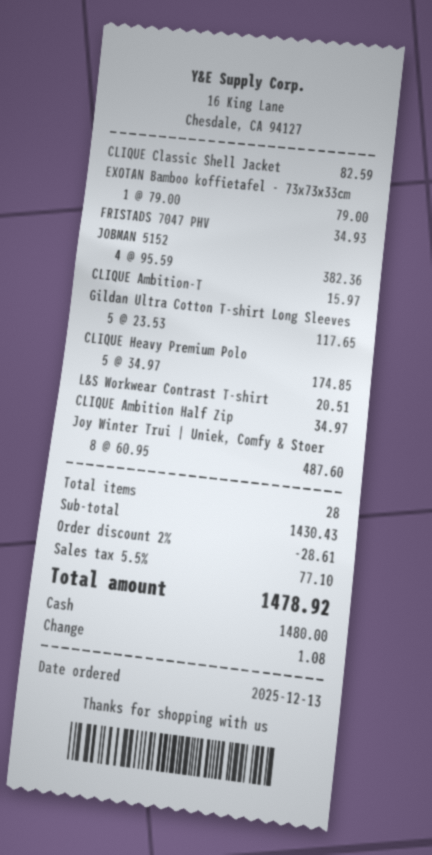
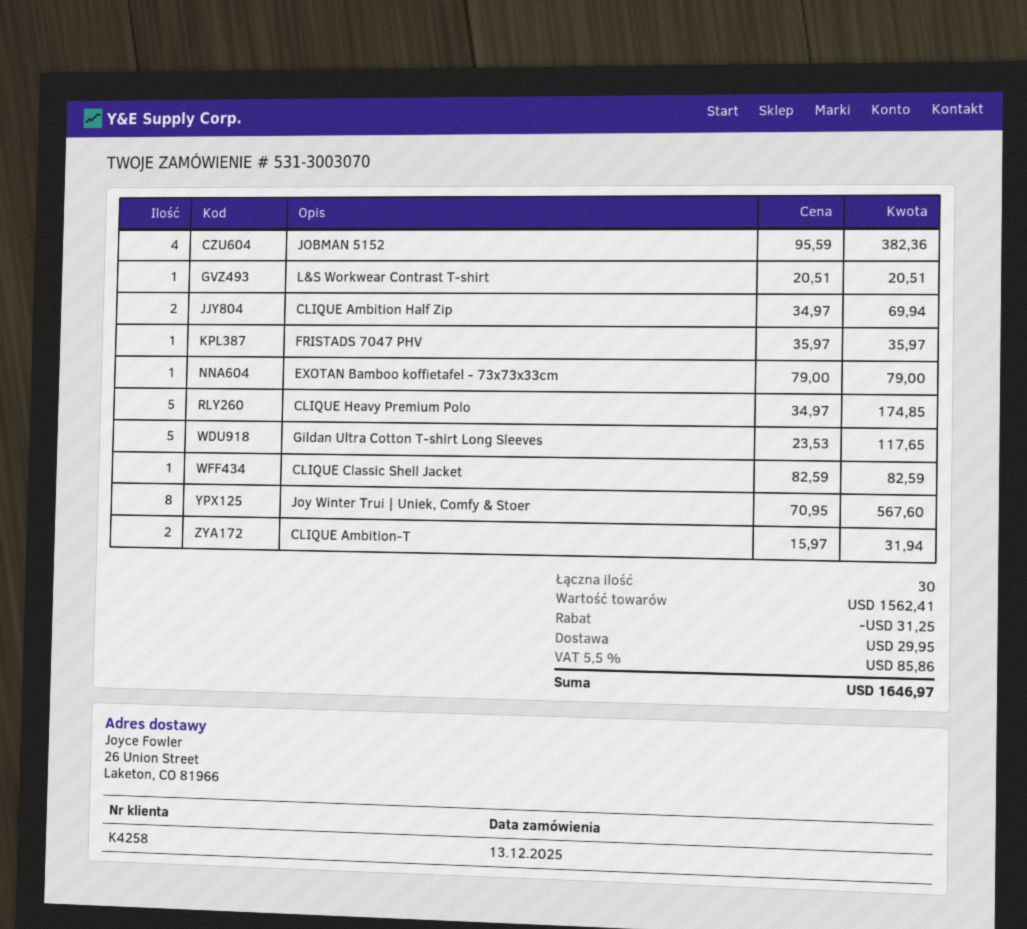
FRISTADS 7047 PHV: 1 x 34.93 = 34.93 -> 1 x 35.97 = 35.97
CLIQUE Ambition-T: 1 x 15.97 = 15.97 -> 2 x 15.97 = 31.94
CLIQUE Ambition Half Zip: 1 x 34.97 = 34.97 -> 2 x 34.97 = 69.94
Joy Winter Trui | Uniek, Comfy & Stoer: 8 x 60.95 = 487.60 -> 8 x 70.95 = 567.60
total quantity: 28 -> 30
subtotal: 1430.43 -> 1562.41
discount: 28.61 -> 31.25
shipping: none -> 29.95
tax: 5.5% = 77.10 -> 5.5% = 85.86
total: 1478.92 -> 1646.97

